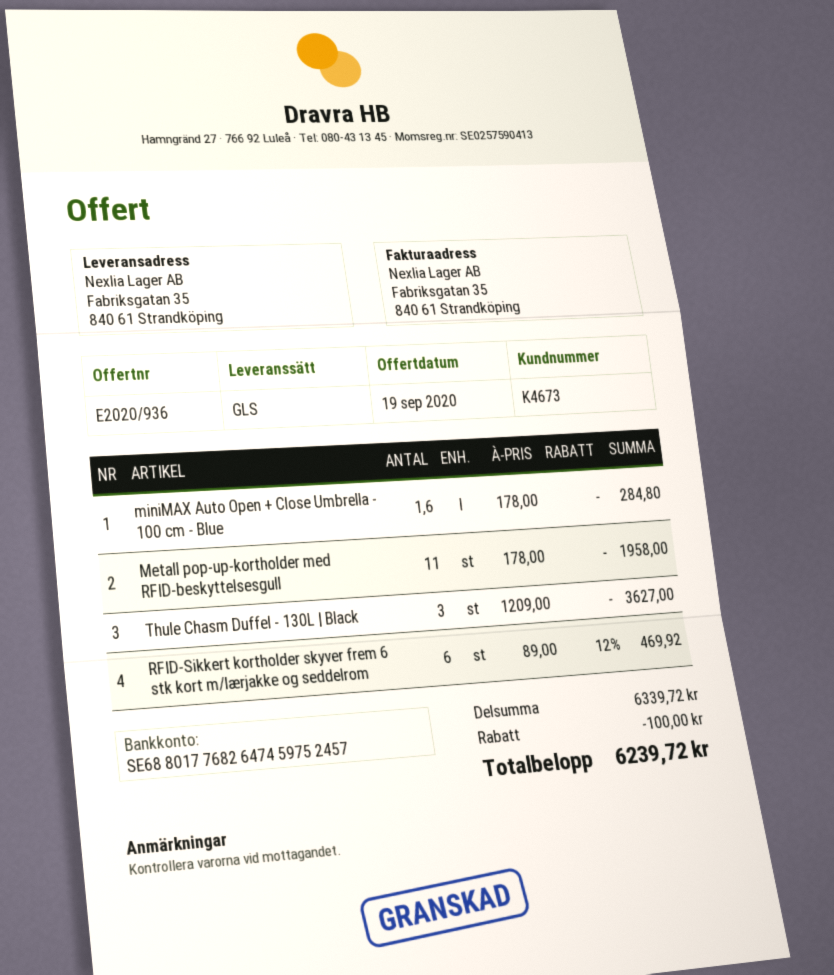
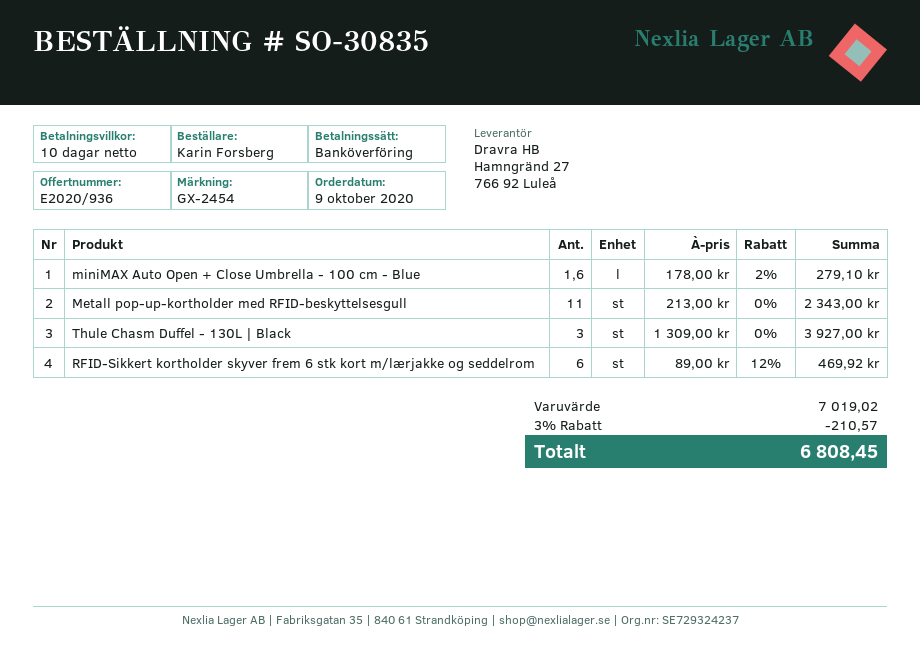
miniMAX Auto Open + Close Umbrella - 100 cm - Blue: 1.6 x 178.00 = 284.80 -> 1.6 x 178.00 - 2% = 279.10
Metall pop-up-kortholder med RFID-beskyttelsesgull: 11 x 178.00 = 1958.00 -> 11 x 213.00 = 2343.00
Thule Chasm Duffel - 130L | Black: 3 x 1209.00 = 3627.00 -> 3 x 1309.00 = 3927.00
subtotal: 6339.72 -> 7019.02
discount: 100.00 -> 210.57
total: 6239.72 -> 6808.45

